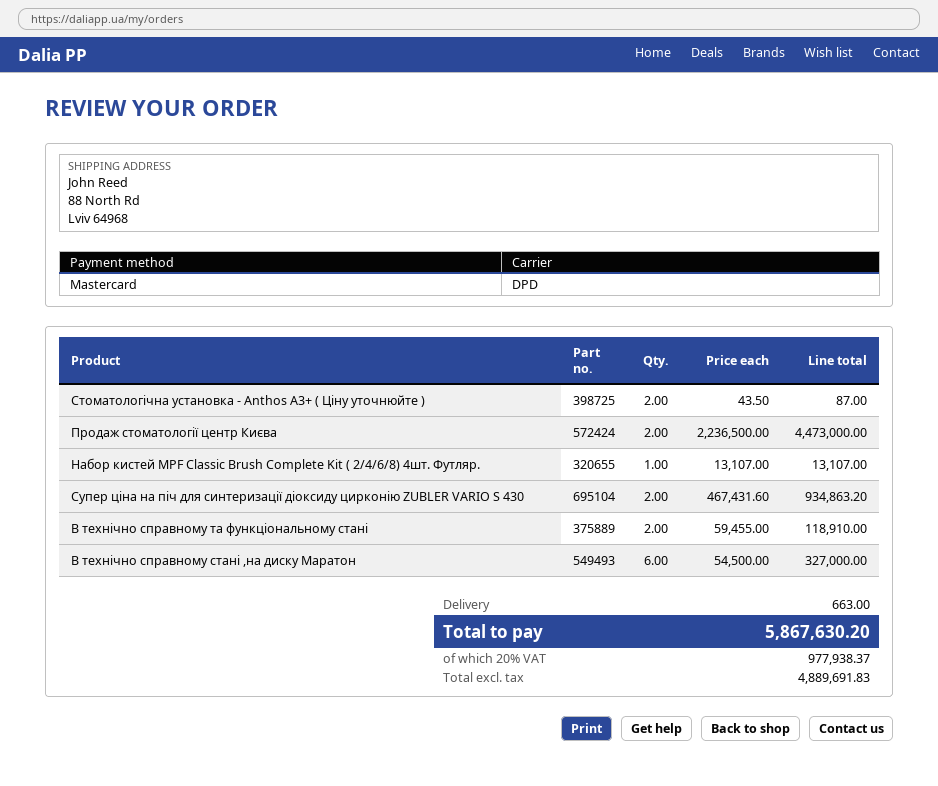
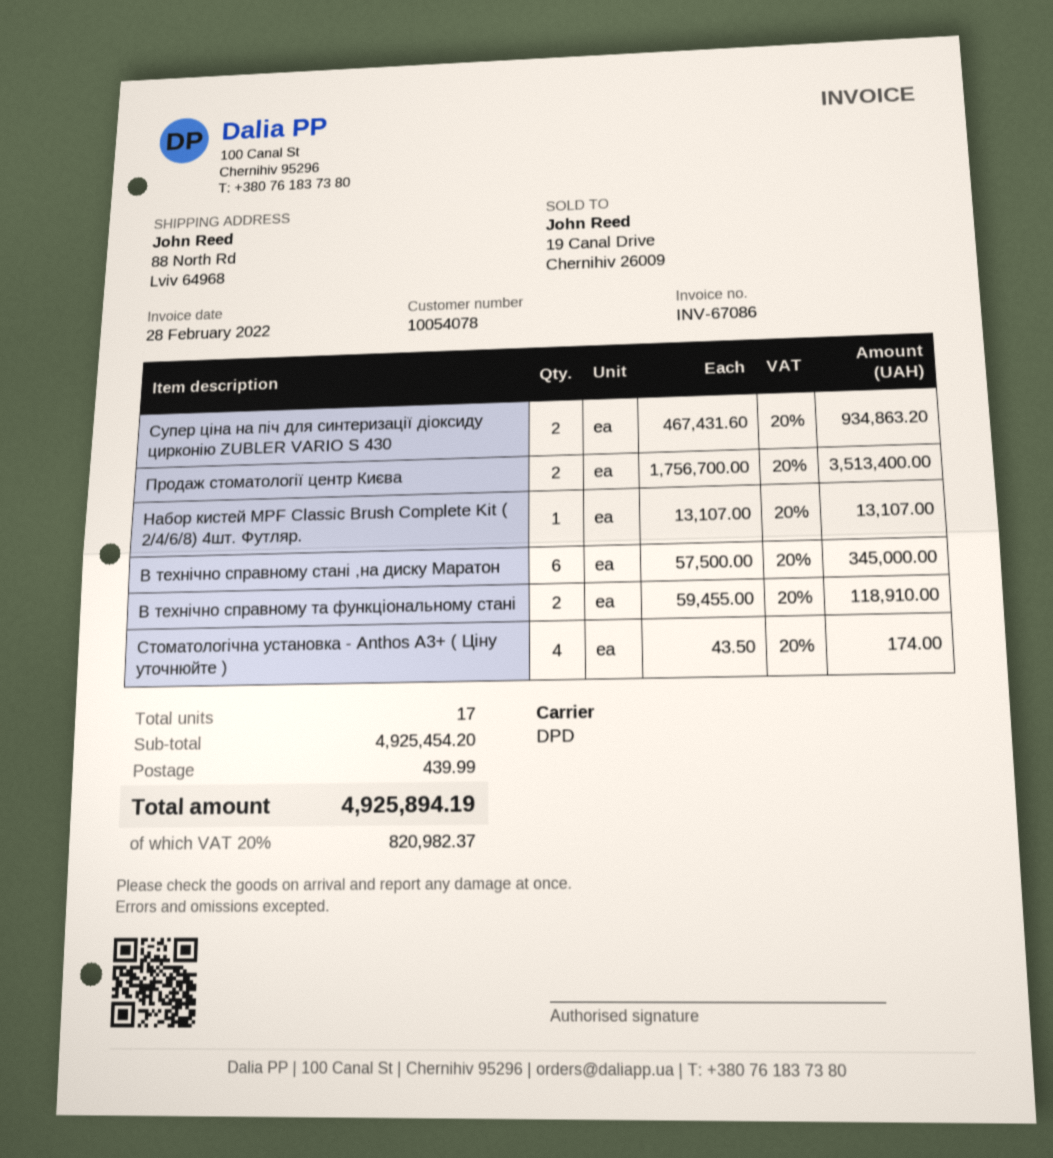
Стоматологічна установка - Anthos A3+ ( Ціну уточнюйте ): 2 x 43.50 = 87.00 -> 4 x 43.50 = 174.00
Продаж стоматології центр Києва: 2 x 2236500.00 = 4473000.00 -> 2 x 1756700.00 = 3513400.00
В технічно справному стані ,на диску Маратон: 6 x 54500.00 = 327000.00 -> 6 x 57500.00 = 345000.00
shipping: 663.00 -> 439.99
tax: 20% = 977938.37 -> 20% = 820982.37
total: 5867630.20 -> 4925894.19

